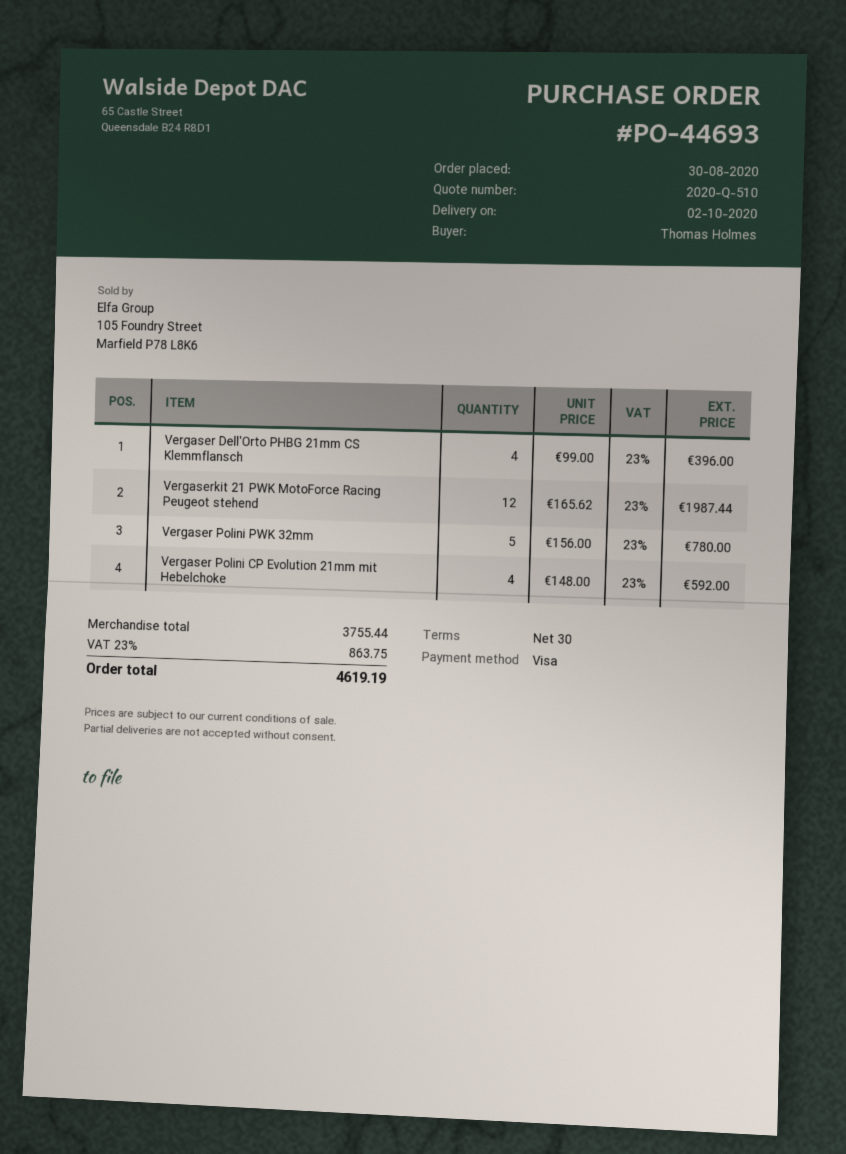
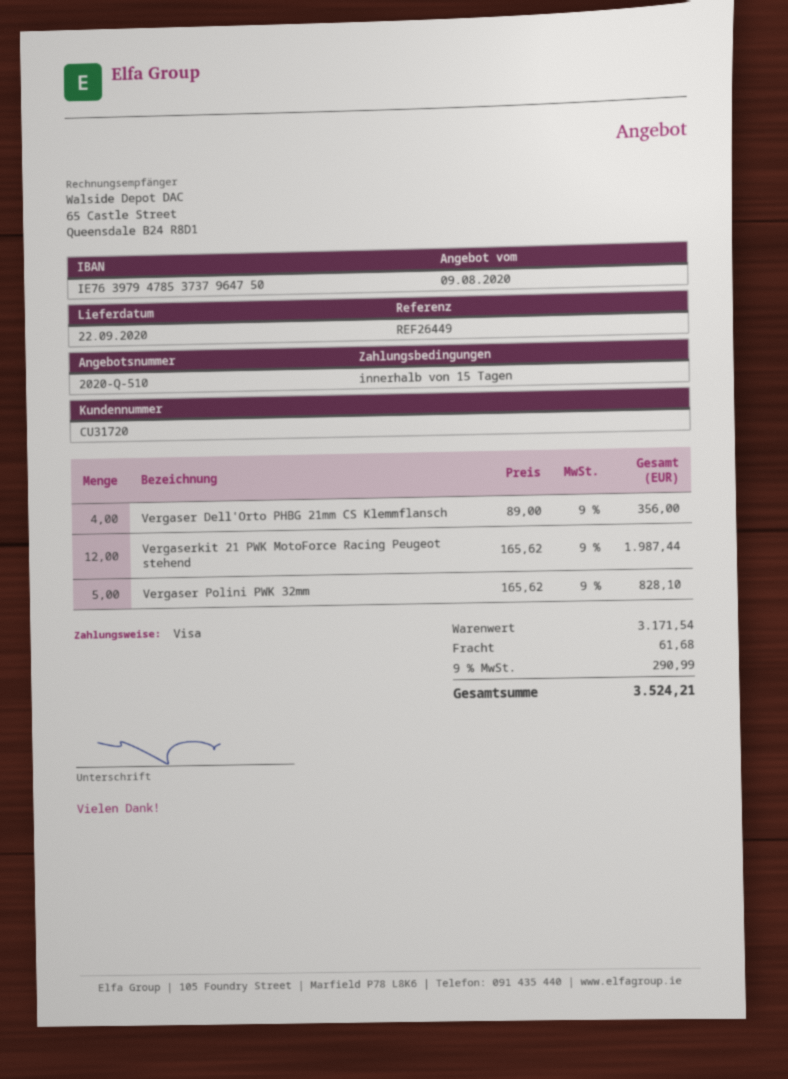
delivery date: 2020-10-02 -> 2020-09-22
payment terms: 30 days -> 15 days
Vergaser Dell'Orto PHBG 21mm CS Klemmflansch: 4 x 99.00 = 396.00 -> 4 x 89.00 = 356.00
Vergaser Polini PWK 32mm: 5 x 156.00 = 780.00 -> 5 x 165.62 = 828.10
Vergaser Polini CP Evolution 21mm mit Hebelchoke: 4 x 148.00 = 592.00 -> none
subtotal: 3755.44 -> 3171.54
shipping: none -> 61.68
tax: 23% = 863.75 -> 9% = 290.99
total: 4619.19 -> 3524.21

